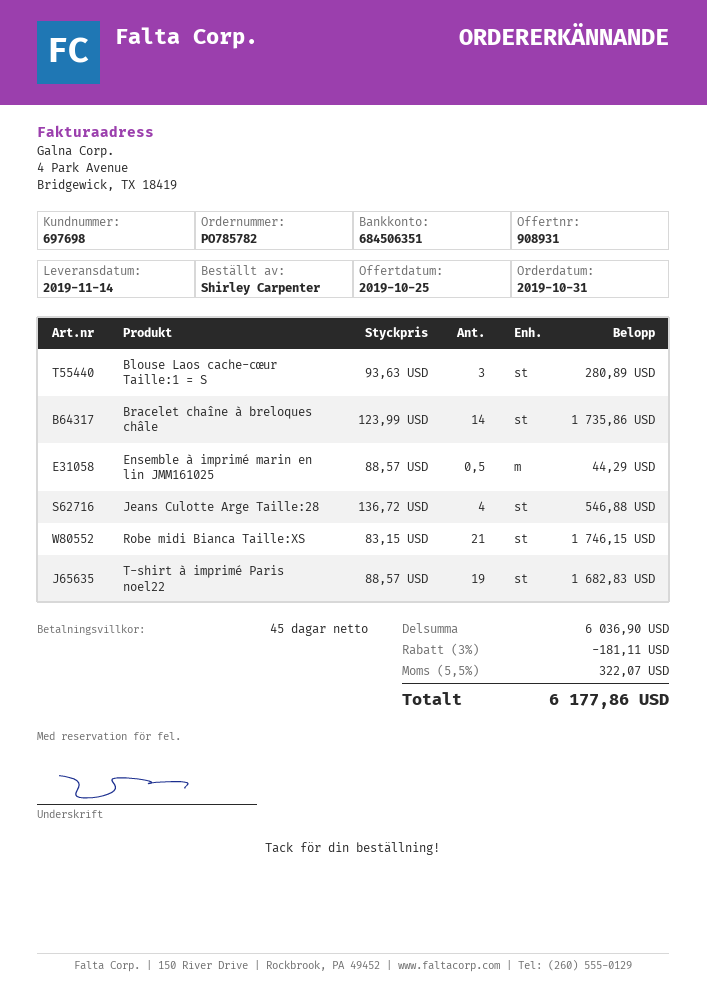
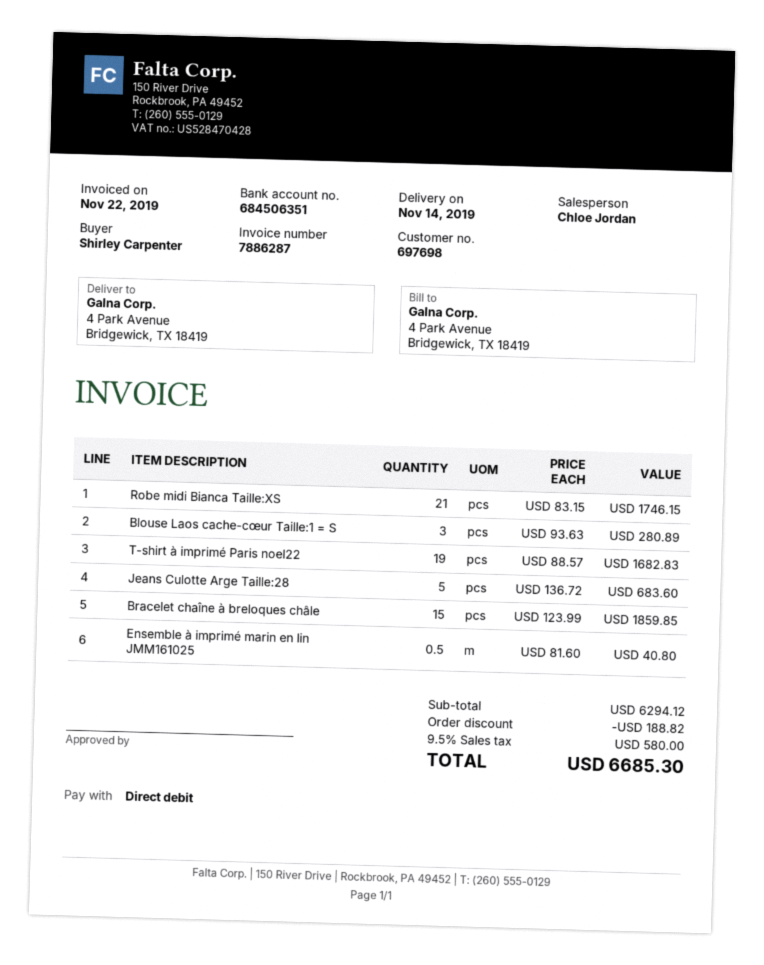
Bracelet chaîne à breloques châle: 14 x 123.99 = 1735.86 -> 15 x 123.99 = 1859.85
Ensemble à imprimé marin en lin JMM161025: 0.5 x 88.57 = 44.29 -> 0.5 x 81.60 = 40.80
Jeans Culotte Arge Taille:28: 4 x 136.72 = 546.88 -> 5 x 136.72 = 683.60
subtotal: 6036.90 -> 6294.12
discount: 181.11 -> 188.82
tax: 5.5% = 322.07 -> 9.5% = 580.00
total: 6177.86 -> 6685.30

